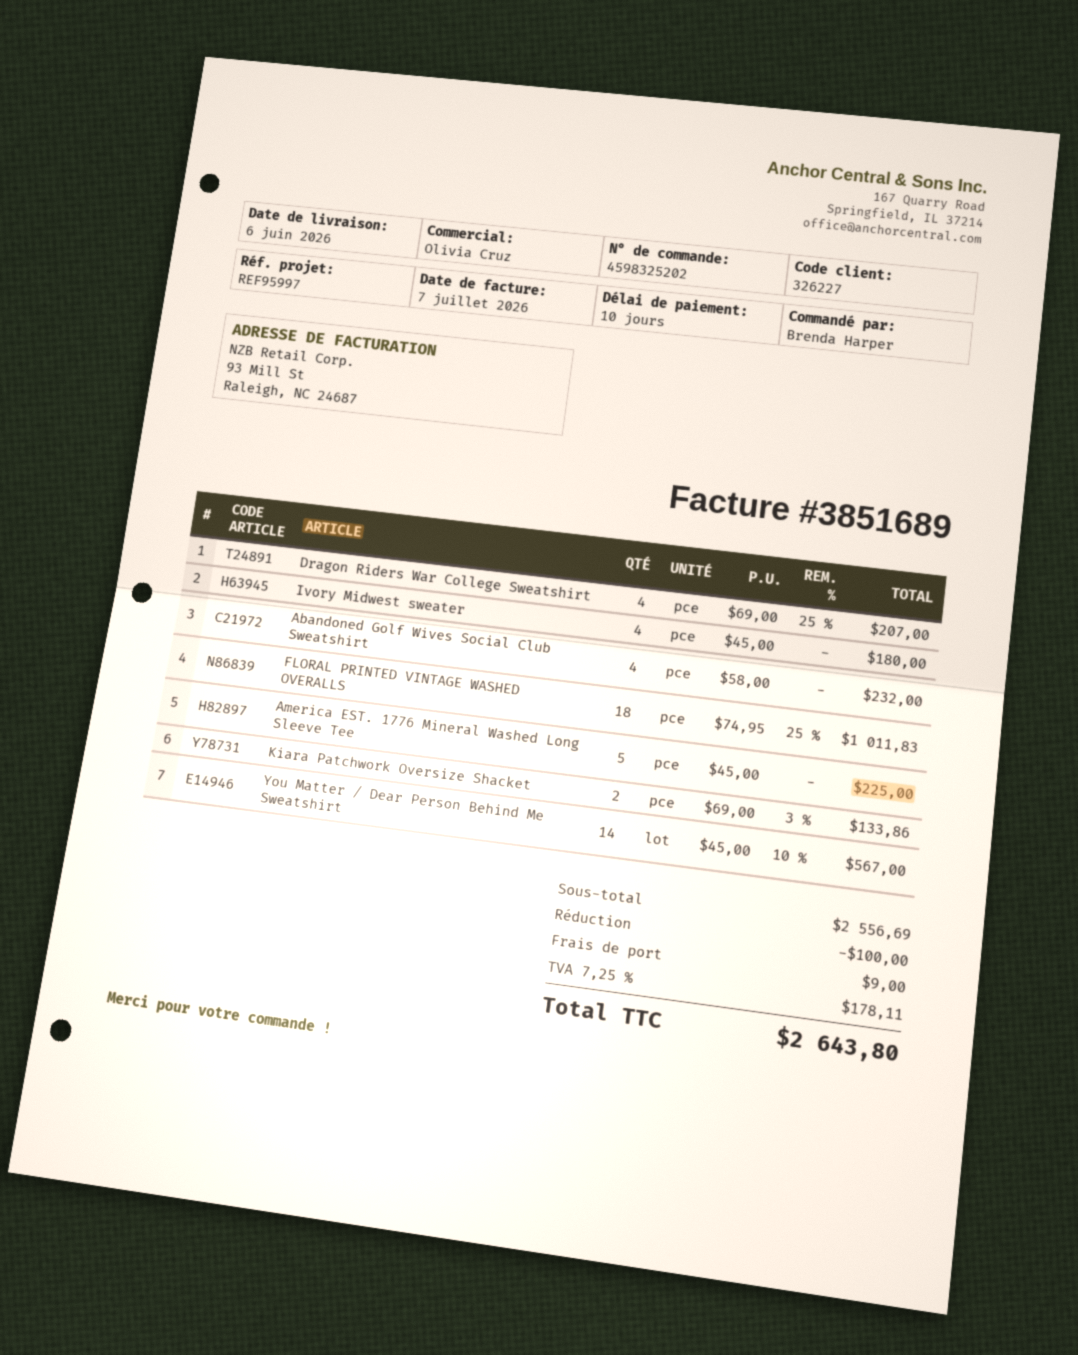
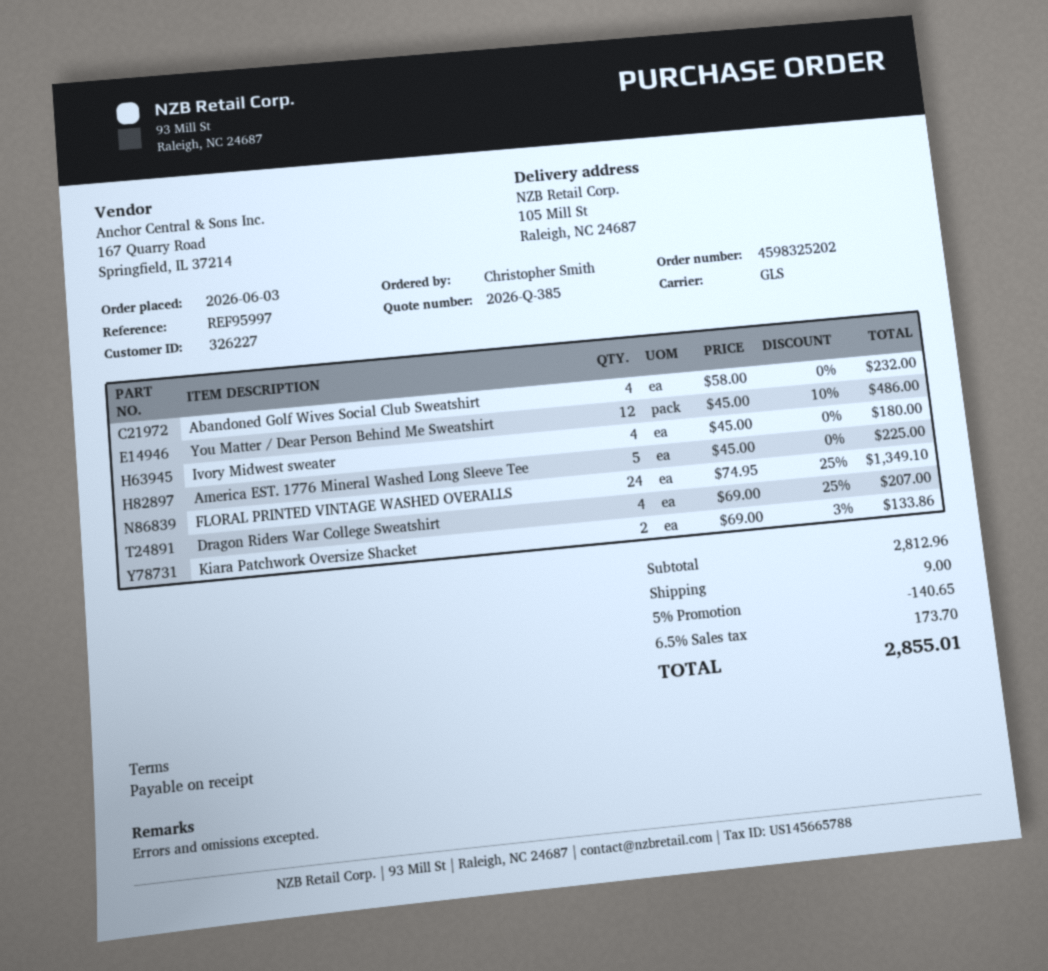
payment terms: 10 days -> on receipt
ordered by: Brenda Harper -> Christopher Smith
FLORAL PRINTED VINTAGE WASHED OVERALLS: 18 x 74.95 - 25% = 1011.83 -> 24 x 74.95 - 25% = 1349.10
You Matter / Dear Person Behind Me Sweatshirt: 14 x 45.00 - 10% = 567.00 -> 12 x 45.00 - 10% = 486.00
subtotal: 2556.69 -> 2812.96
discount: 100.00 -> 140.65
tax: 7.25% = 178.11 -> 6.5% = 173.70
total: 2643.80 -> 2855.01

